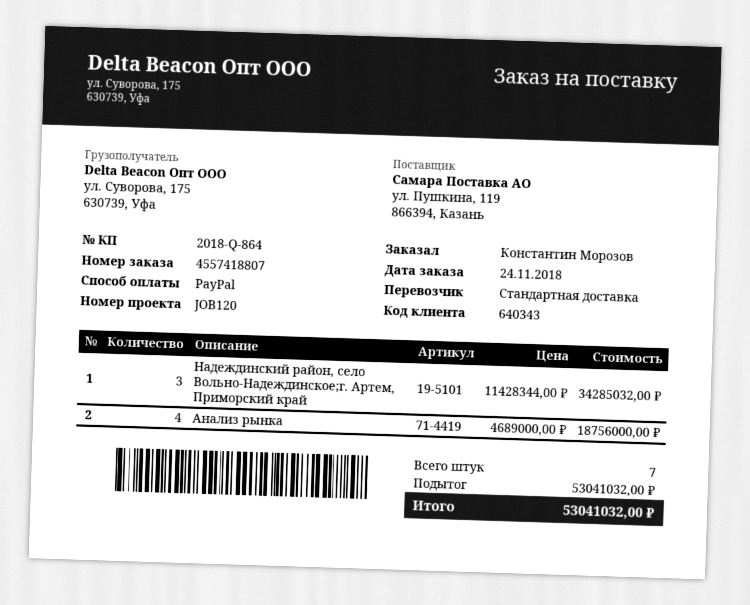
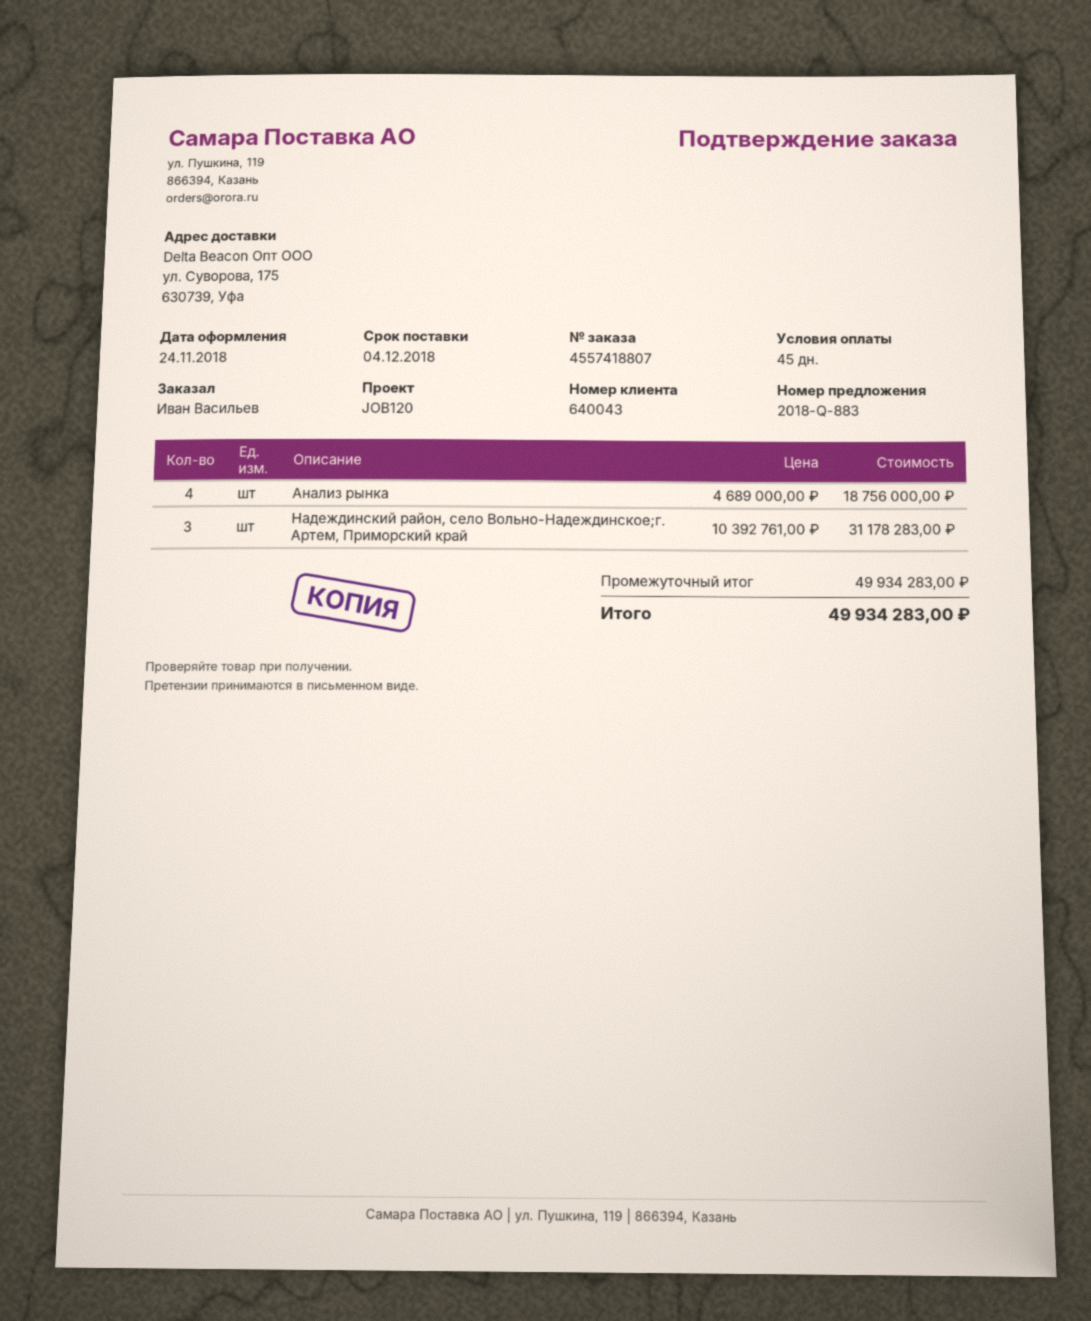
quote number: 2018-Q-864 -> 2018-Q-883
customer number: 640343 -> 640043
ordered by: Константин Морозов -> Иван Васильев
Надеждинский район, село Вольно-Надеждинское;г. Артем, Приморский край: 3 x 11428344.00 = 34285032.00 -> 3 x 10392761.00 = 31178283.00
subtotal: 53041032.00 -> 49934283.00
total: 53041032.00 -> 49934283.00

